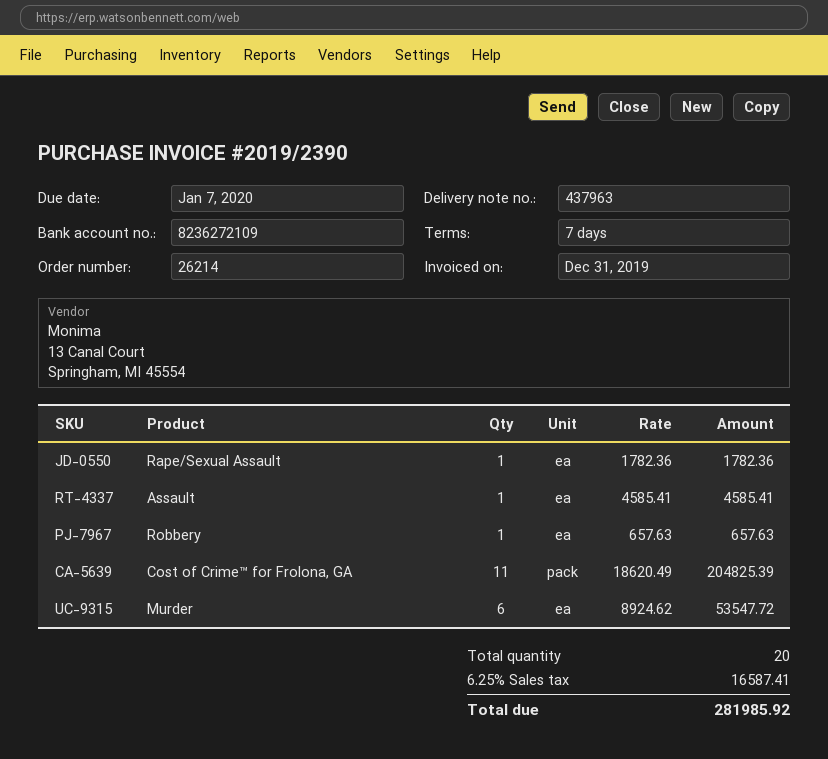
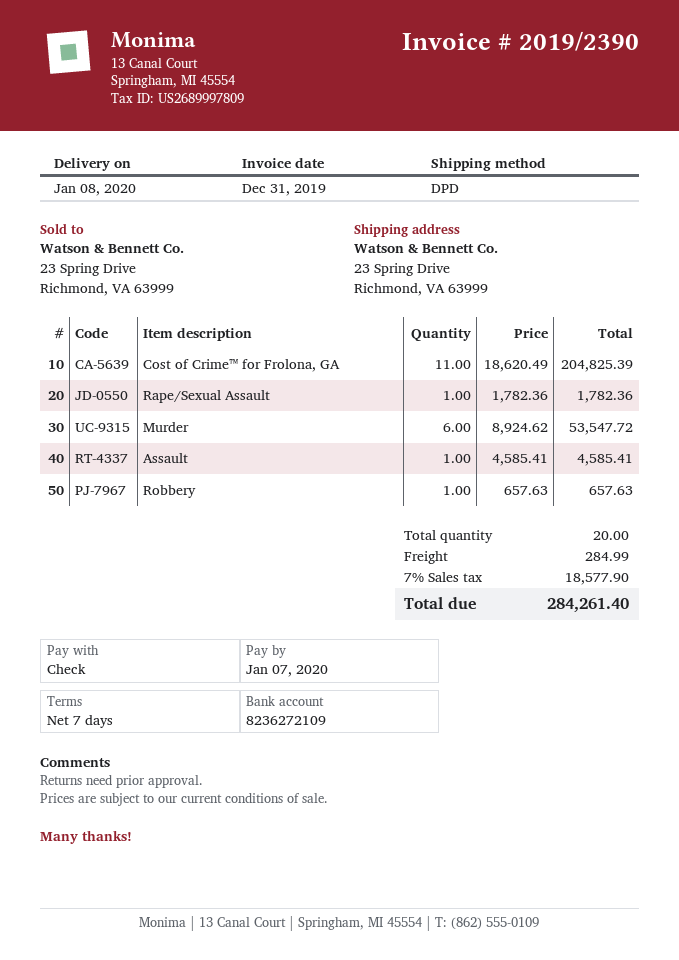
shipping: none -> 284.99
tax: 6.25% = 16587.41 -> 7% = 18577.90
total: 281985.92 -> 284261.40

